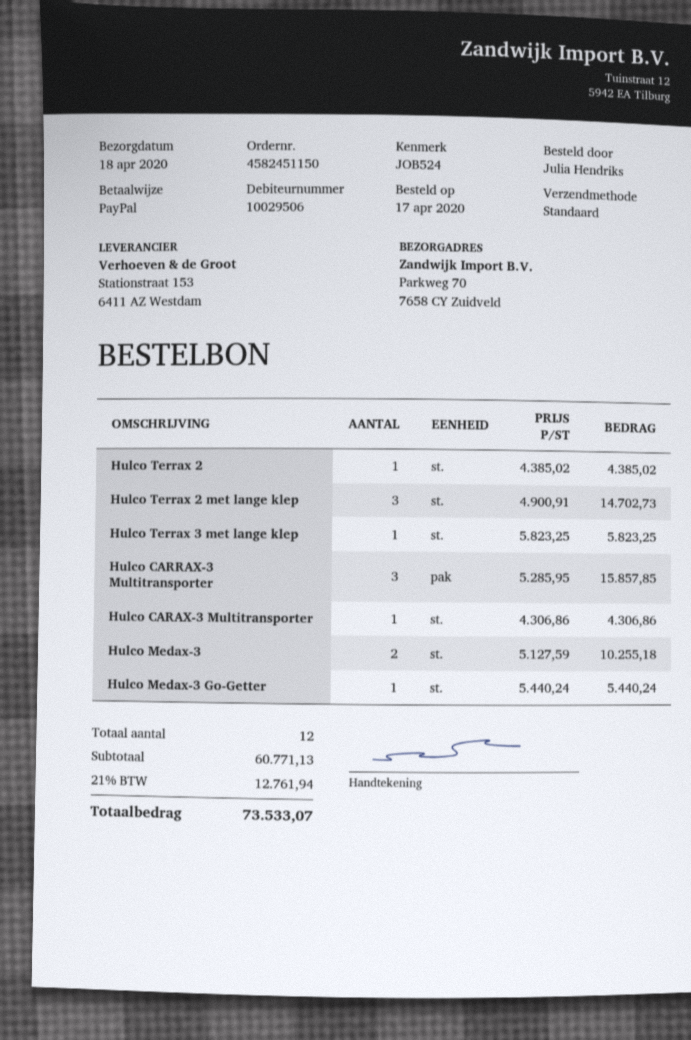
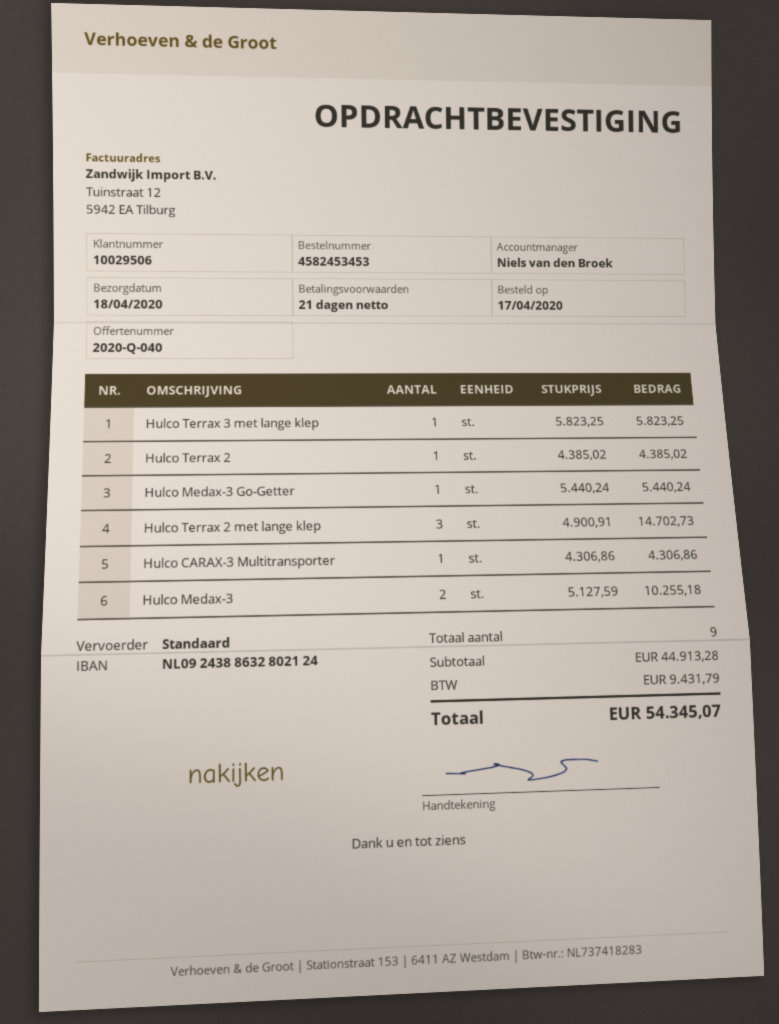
order number: 4582451150 -> 4582453453
Hulco CARRAX-3 Multitransporter: 3 x 5285.95 = 15857.85 -> none
total quantity: 12 -> 9
subtotal: 60771.13 -> 44913.28
tax: 12761.94 -> 9431.79
total: 73533.07 -> 54345.07

